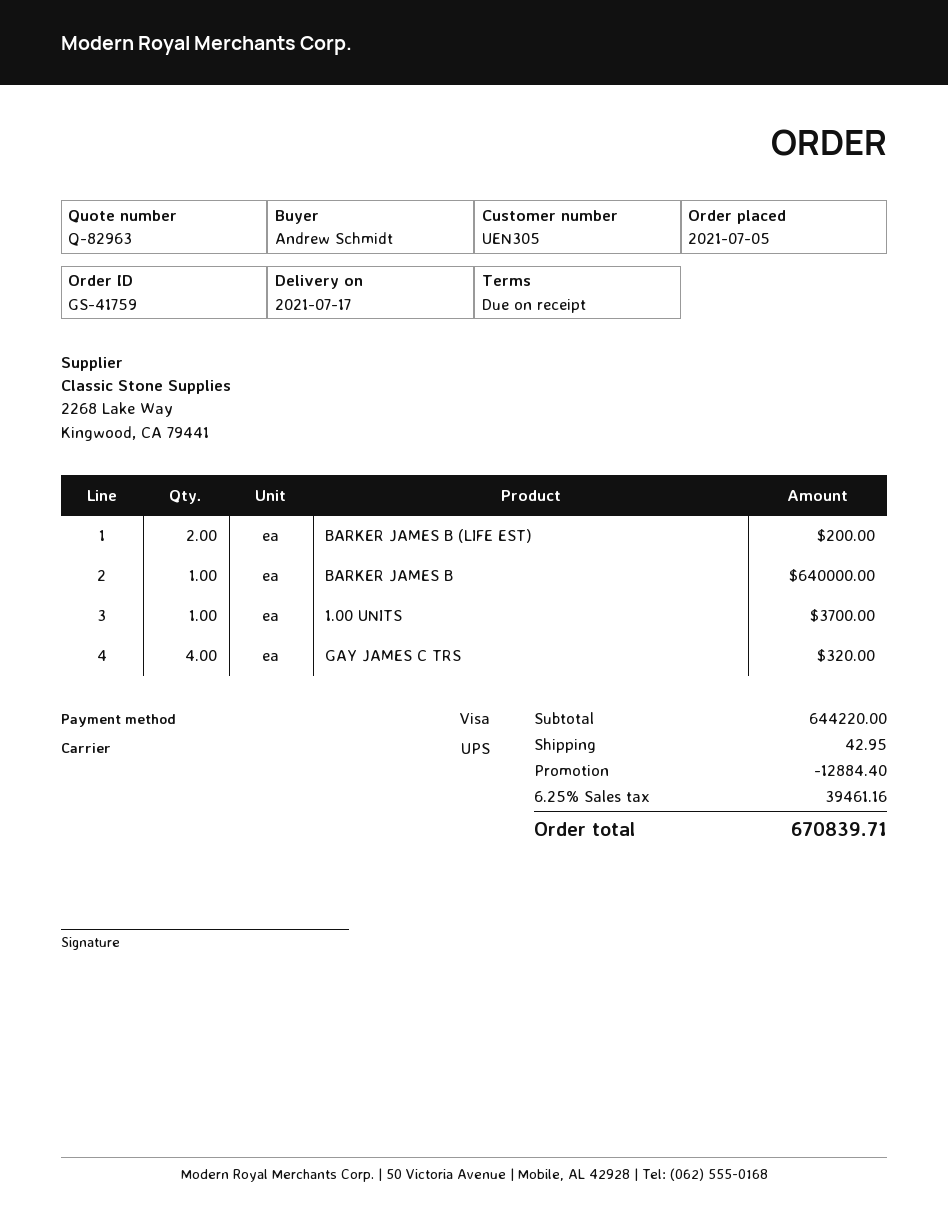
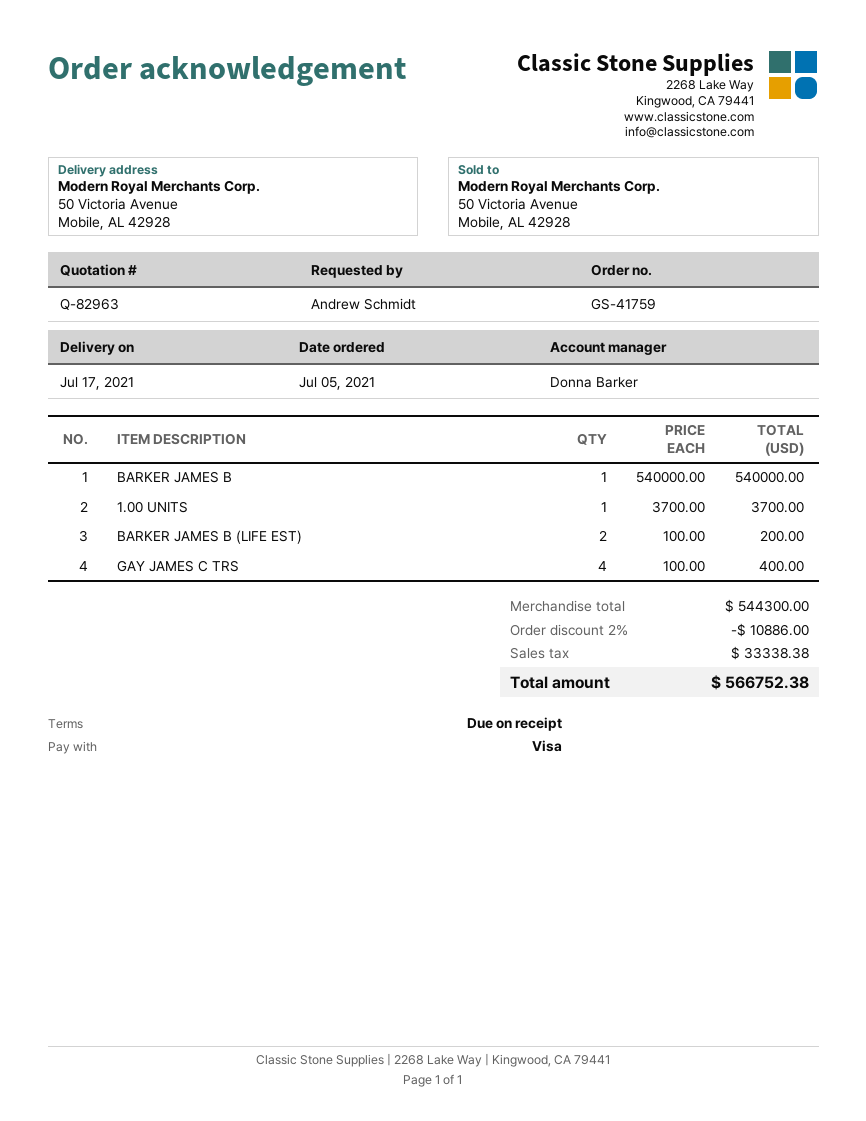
BARKER JAMES B: 1 for 640000.00 -> 1 for 540000.00
GAY JAMES C TRS: 4 for 320.00 -> 4 for 400.00
subtotal: 644220.00 -> 544300.00
discount: 12884.40 -> 10886.00
shipping: 42.95 -> none
tax: 39461.16 -> 33338.38
total: 670839.71 -> 566752.38

